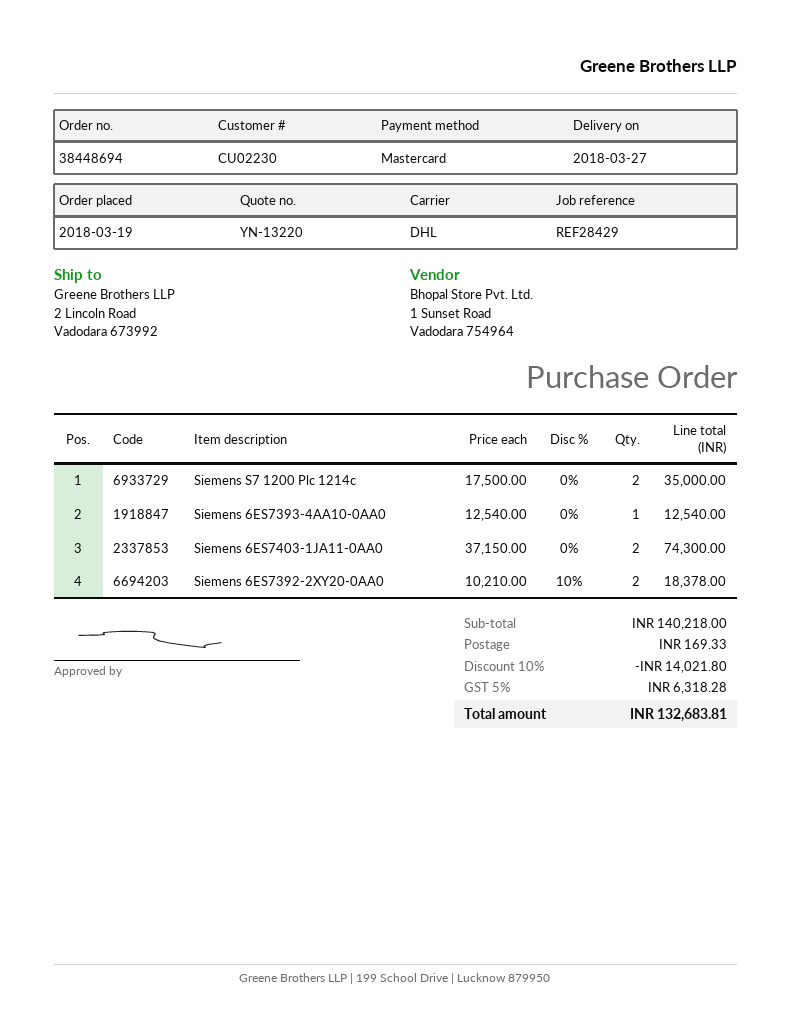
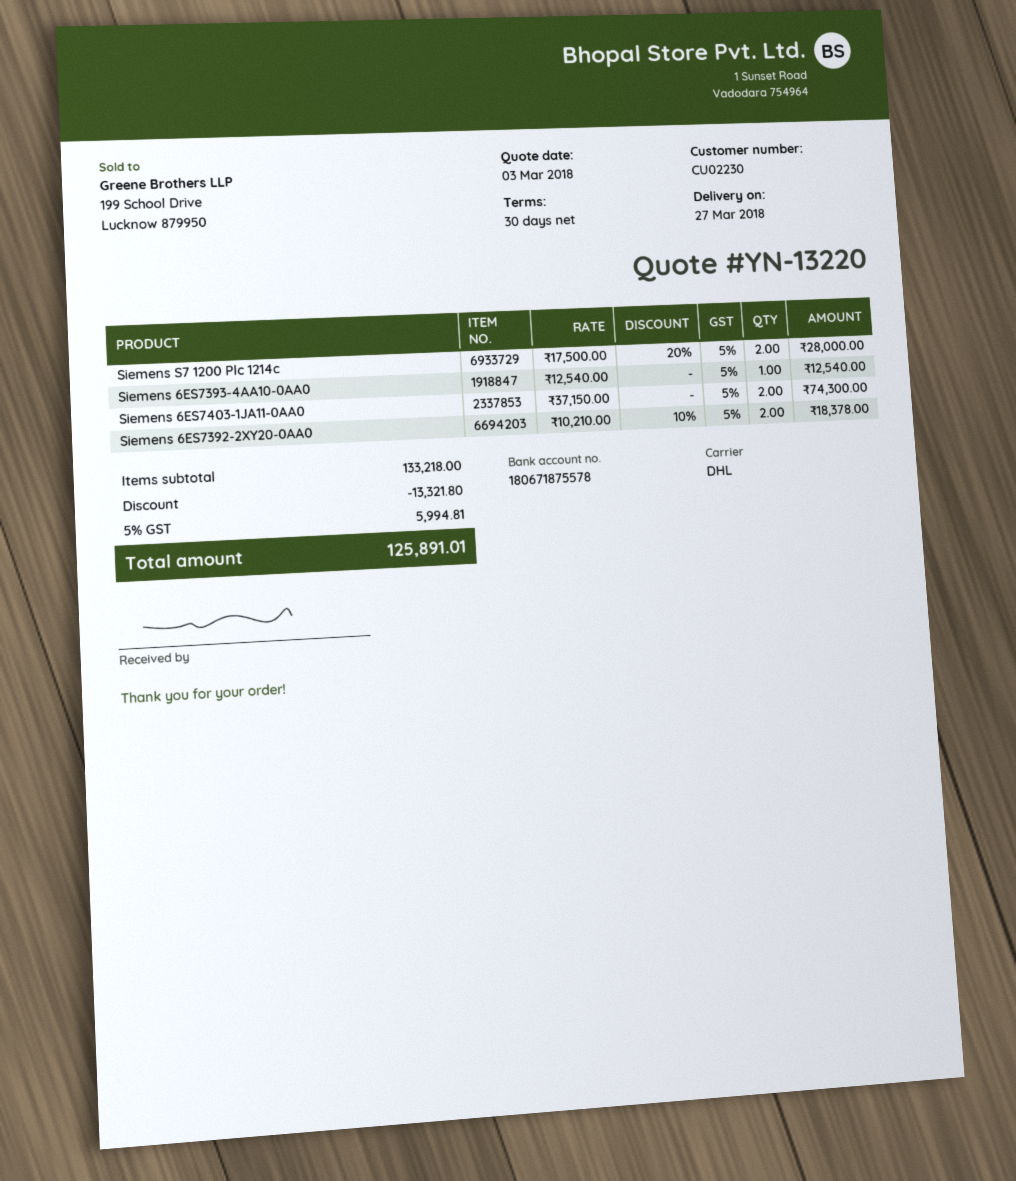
Siemens S7 1200 Plc 1214c: 2 x 17500.00 = 35000.00 -> 2 x 17500.00 - 20% = 28000.00
subtotal: 140218.00 -> 133218.00
discount: 14021.80 -> 13321.80
shipping: 169.33 -> none
tax: 5% = 6318.28 -> 5% = 5994.81
total: 132683.81 -> 125891.01

